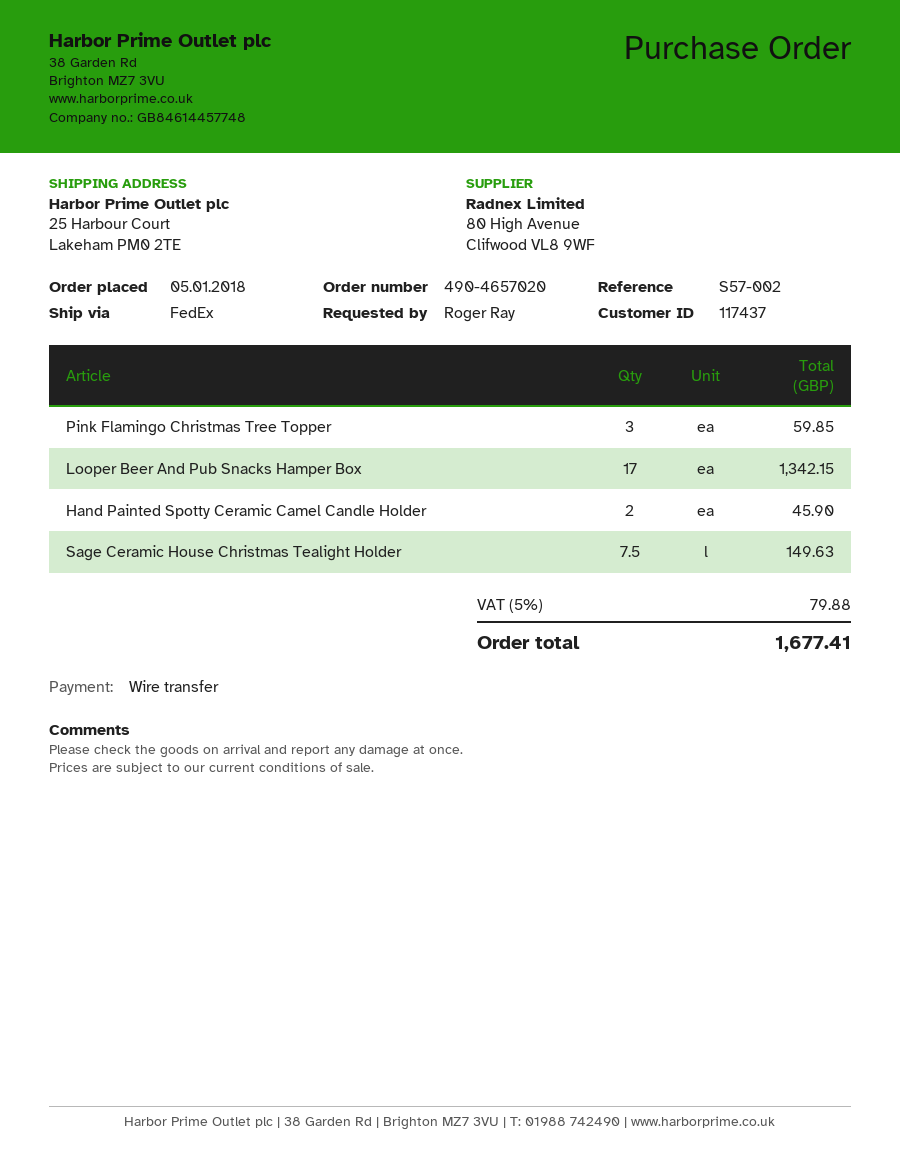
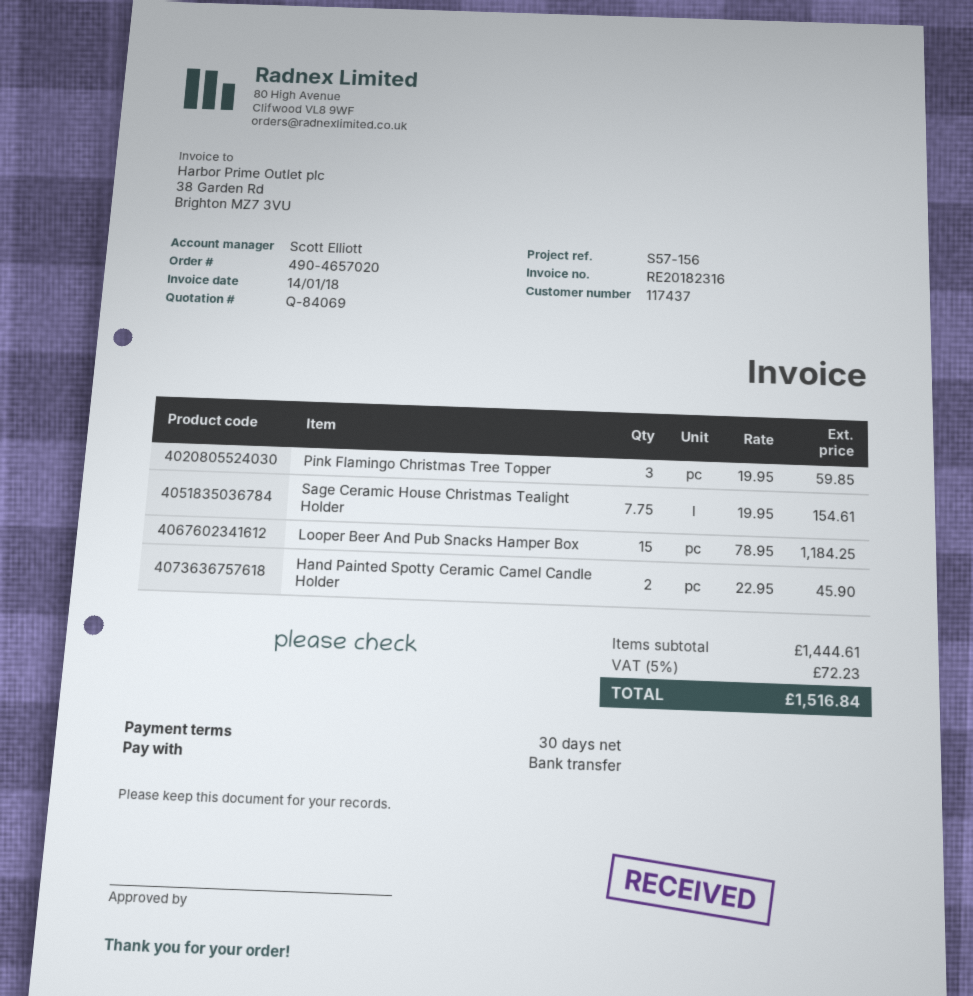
reference: S57-002 -> S57-156
Looper Beer And Pub Snacks Hamper Box: 17 for 1342.15 -> 15 for 1184.25
Sage Ceramic House Christmas Tealight Holder: 7.5 for 149.63 -> 7.75 for 154.61
tax: 5% = 79.88 -> 5% = 72.23
total: 1677.41 -> 1516.84

